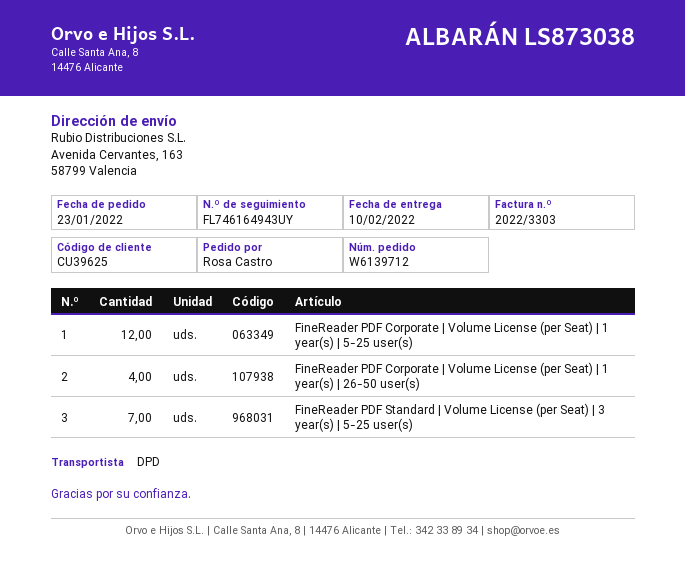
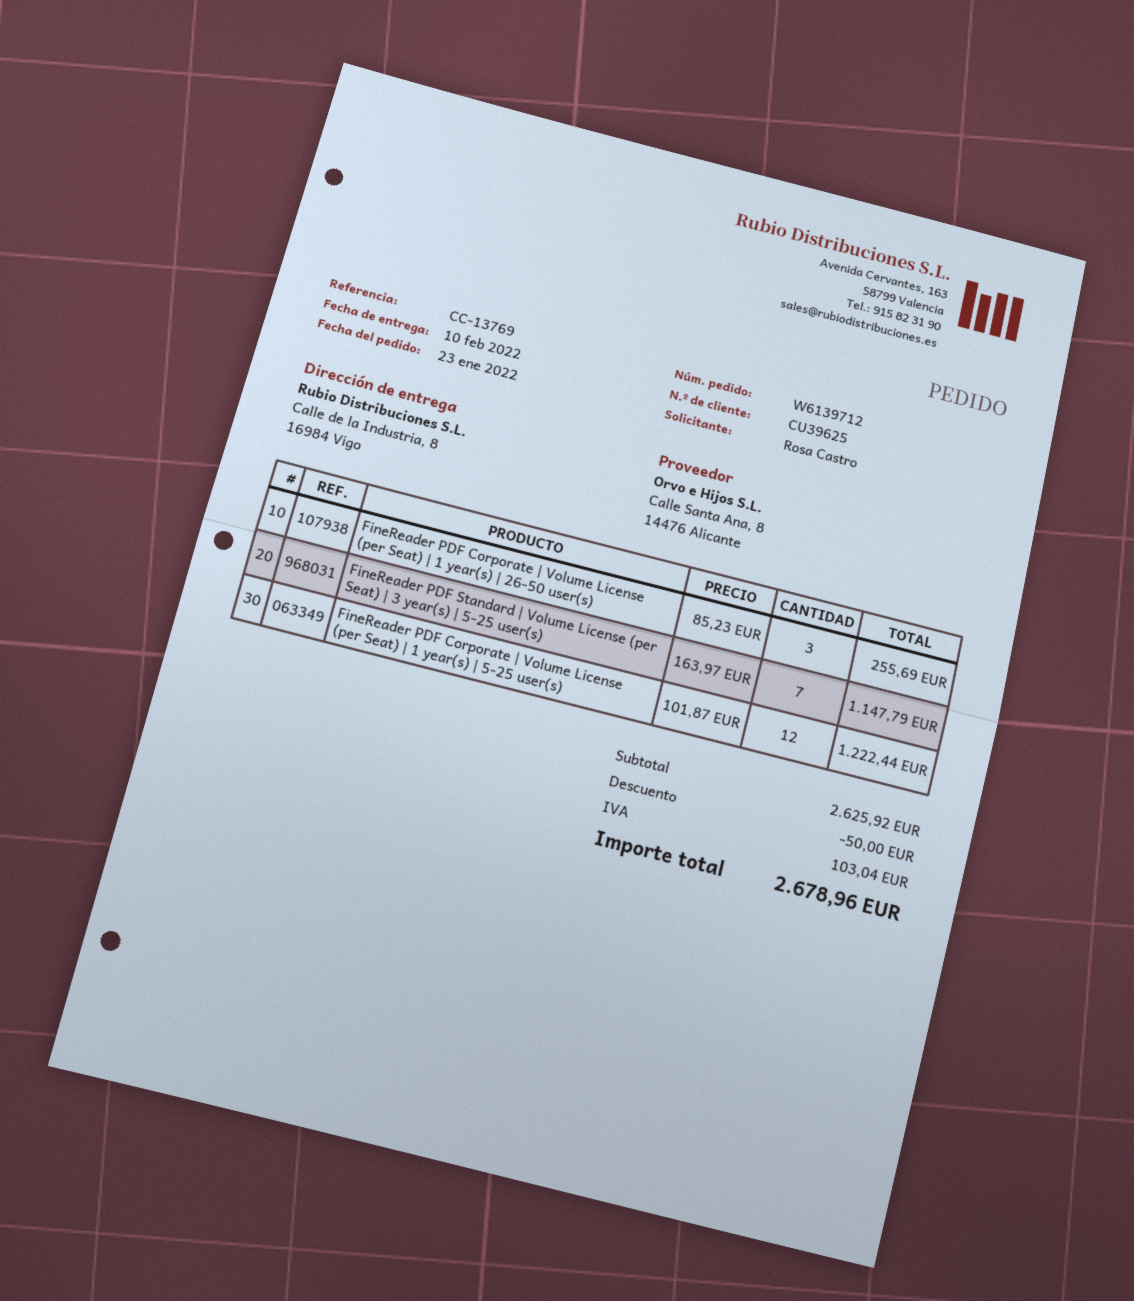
ship to: Avenida Cervantes, 163, 58799 Valencia -> Calle de la Industria, 8, 16984 Vigo
FineReader PDF Corporate | Volume License (per Seat) | 1 year(s) | 26-50 user(s): 4 -> 3

